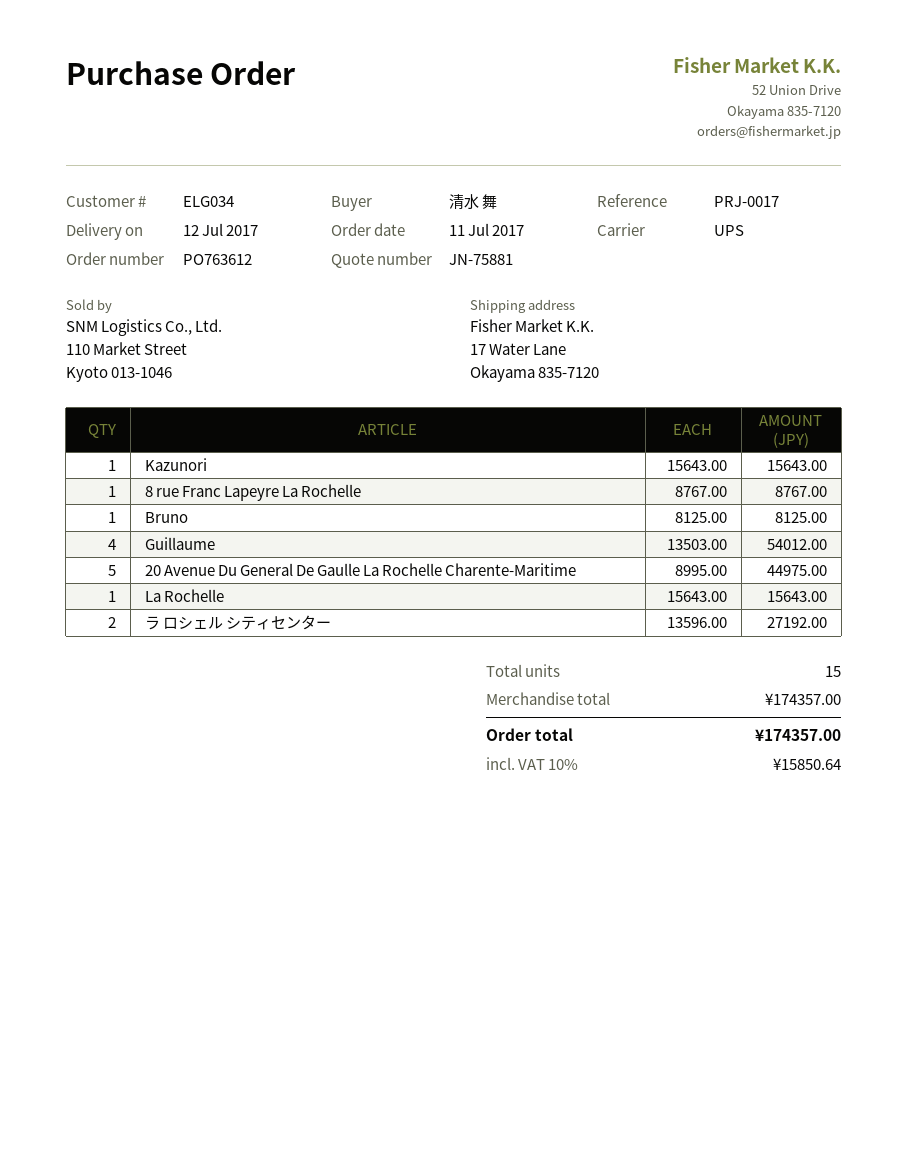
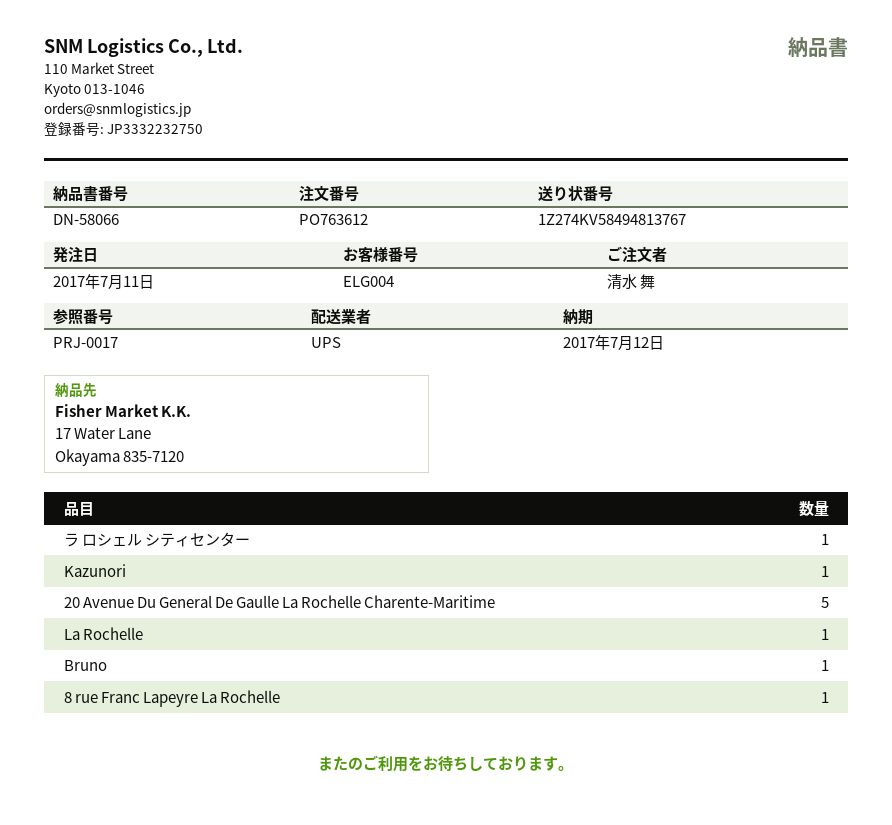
customer number: ELG034 -> ELG004
Guillaume: 4 -> none
ラ ロシェル シティセンター: 2 -> 1

